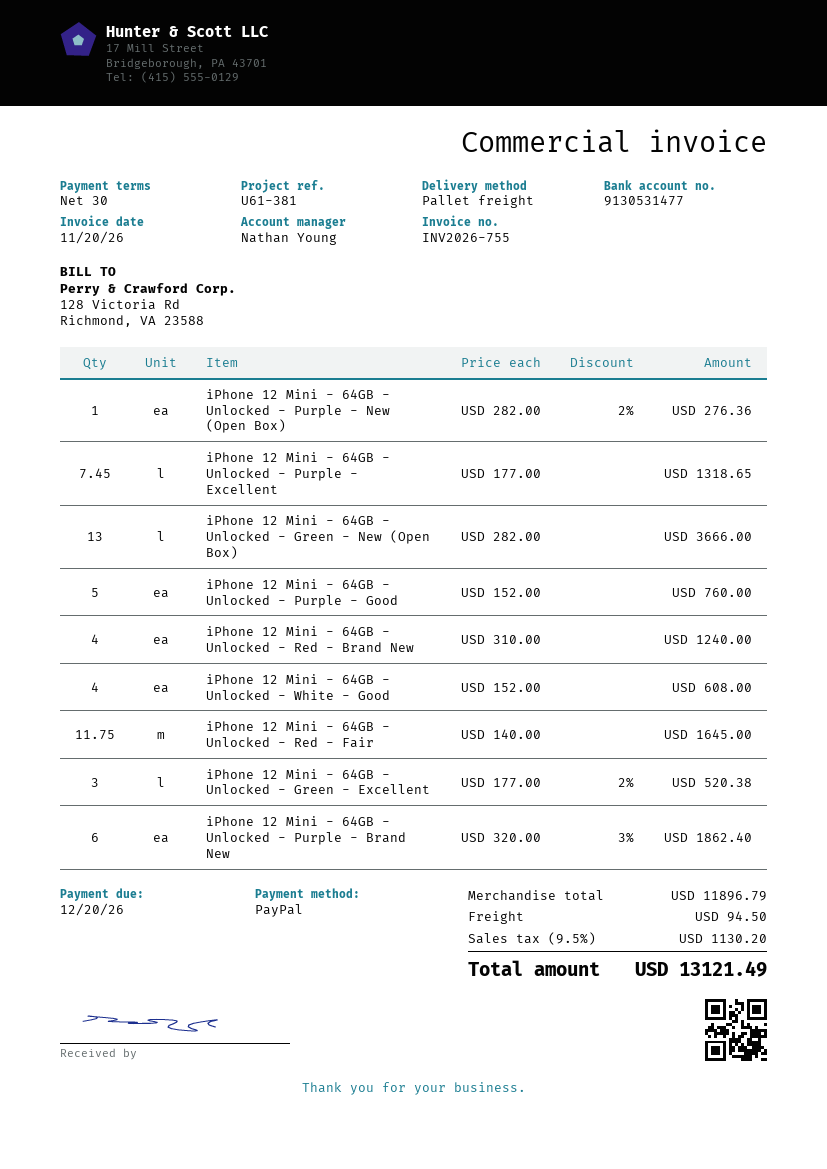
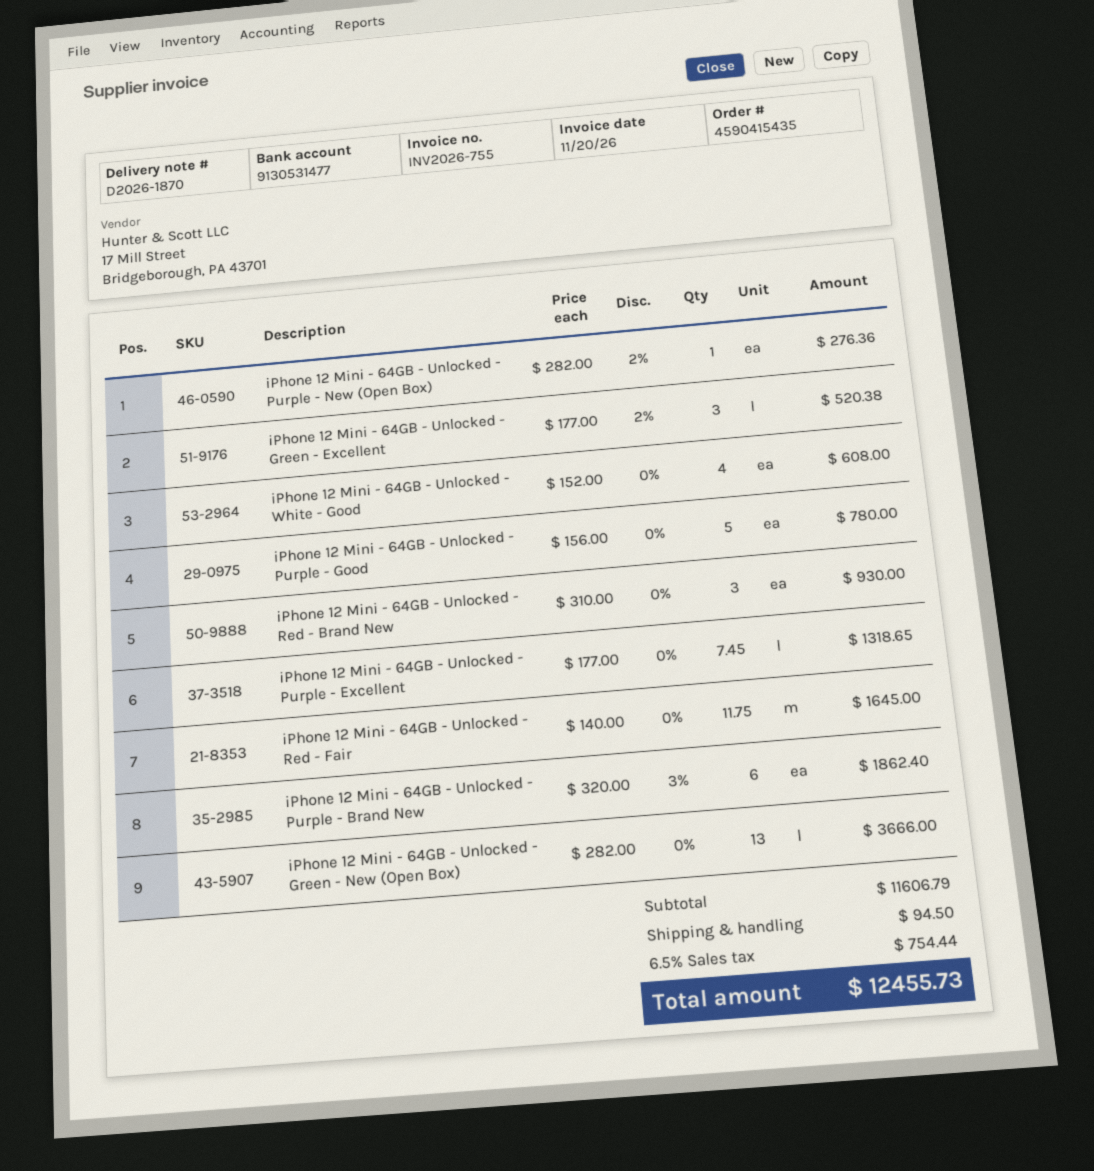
iPhone 12 Mini - 64GB - Unlocked - Purple - Good: 5 x 152.00 = 760.00 -> 5 x 156.00 = 780.00
iPhone 12 Mini - 64GB - Unlocked - Red - Brand New: 4 x 310.00 = 1240.00 -> 3 x 310.00 = 930.00
subtotal: 11896.79 -> 11606.79
tax: 9.5% = 1130.20 -> 6.5% = 754.44
total: 13121.49 -> 12455.73

